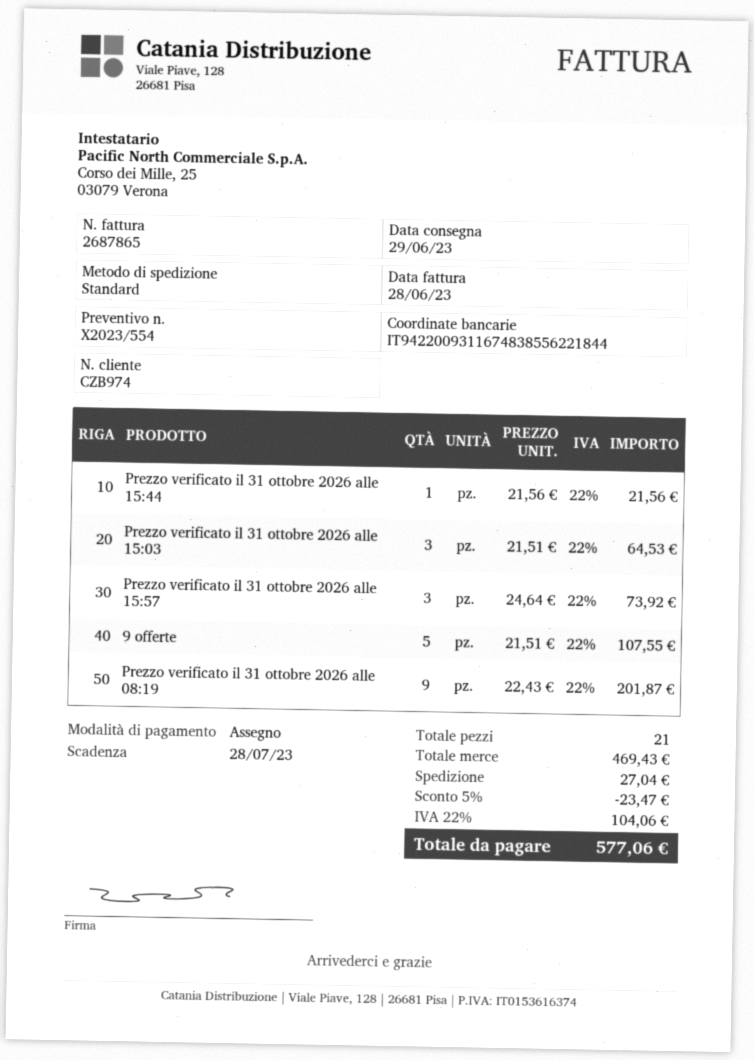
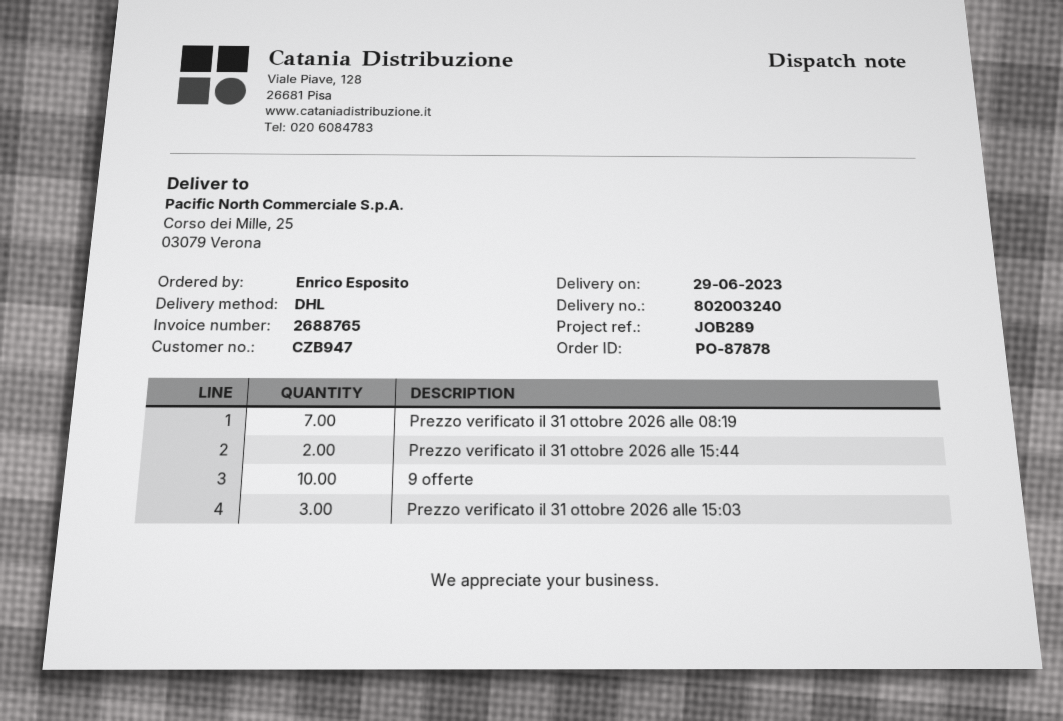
invoice number: 2687865 -> 2688765
customer number: CZB974 -> CZB947
shipping method: standard -> DHL
Prezzo verificato il 31 ottobre 2026 alle 15:44: 1 -> 2
Prezzo verificato il 31 ottobre 2026 alle 15:57: 3 -> none
9 offerte: 5 -> 10
Prezzo verificato il 31 ottobre 2026 alle 08:19: 9 -> 7

